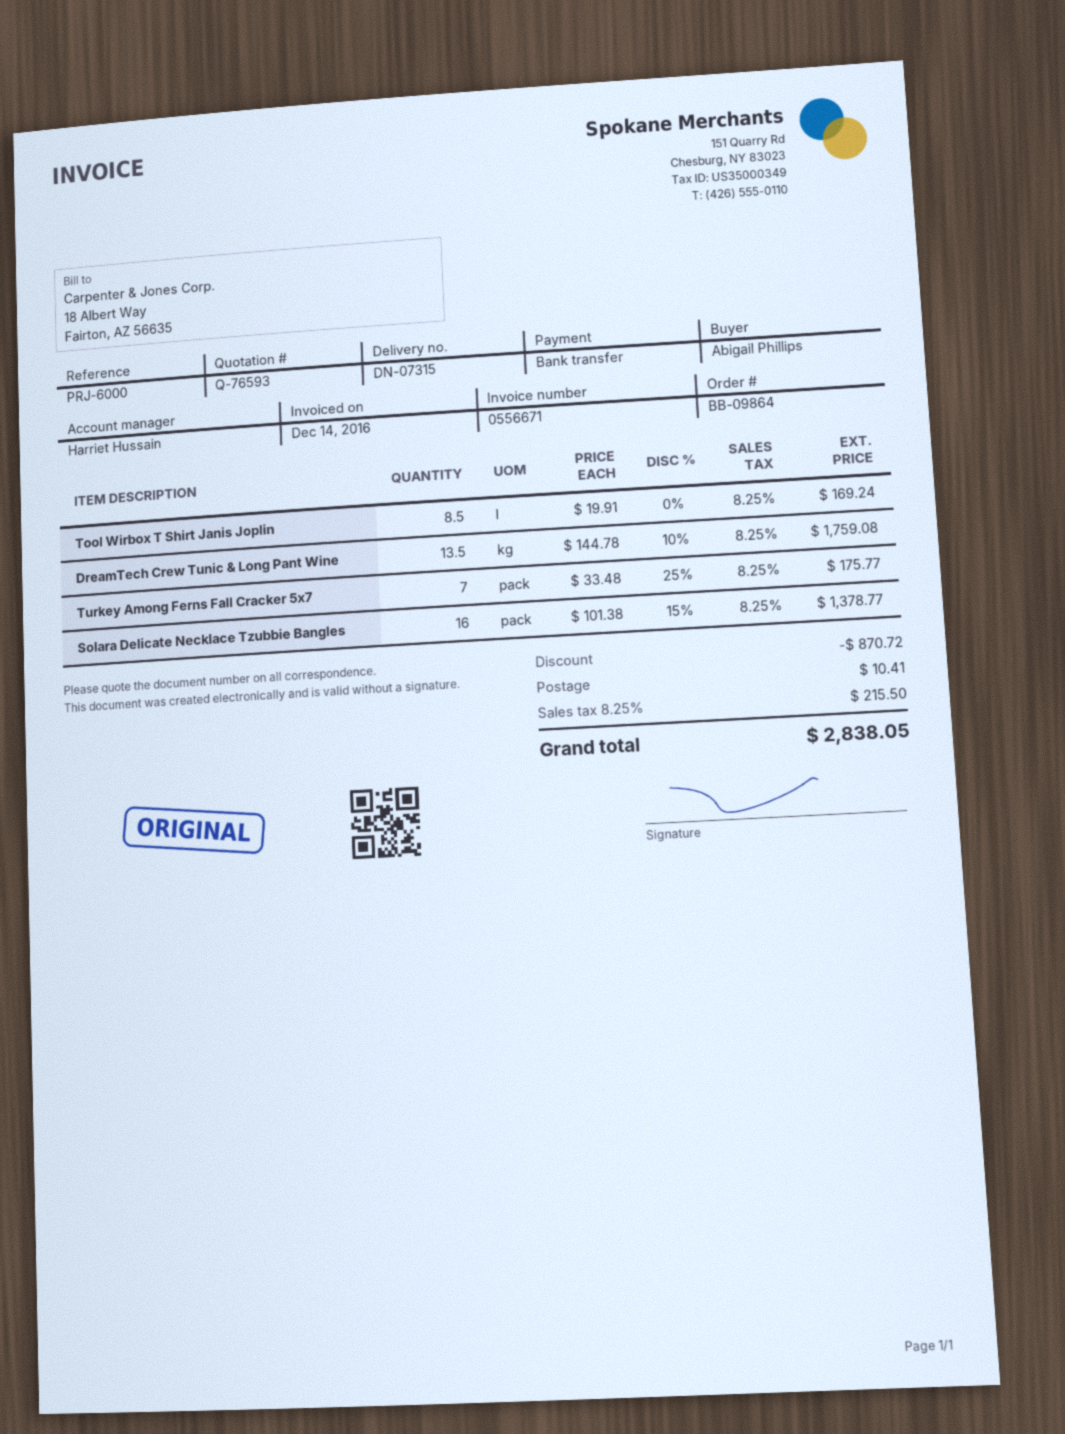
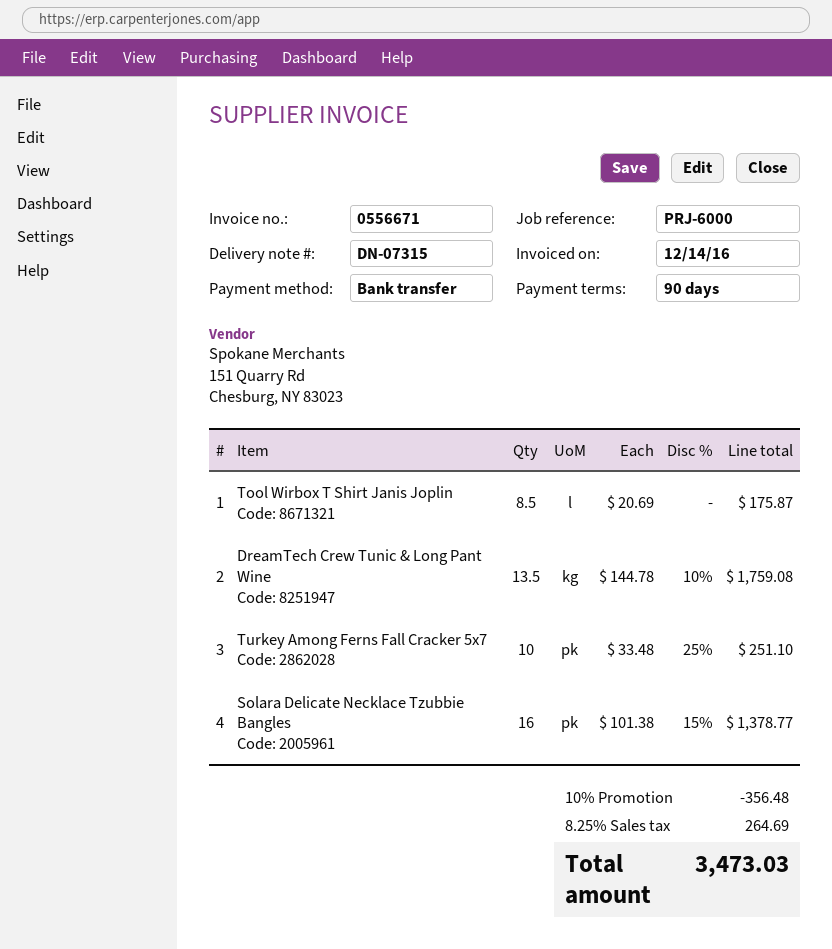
Tool Wirbox T Shirt Janis Joplin: 8.5 x 19.91 = 169.24 -> 8.5 x 20.69 = 175.87
Turkey Among Ferns Fall Cracker 5x7: 7 x 33.48 - 25% = 175.77 -> 10 x 33.48 - 25% = 251.10
discount: 870.72 -> 356.48
shipping: 10.41 -> none
tax: 8.25% = 215.50 -> 8.25% = 264.69
total: 2838.05 -> 3473.03

